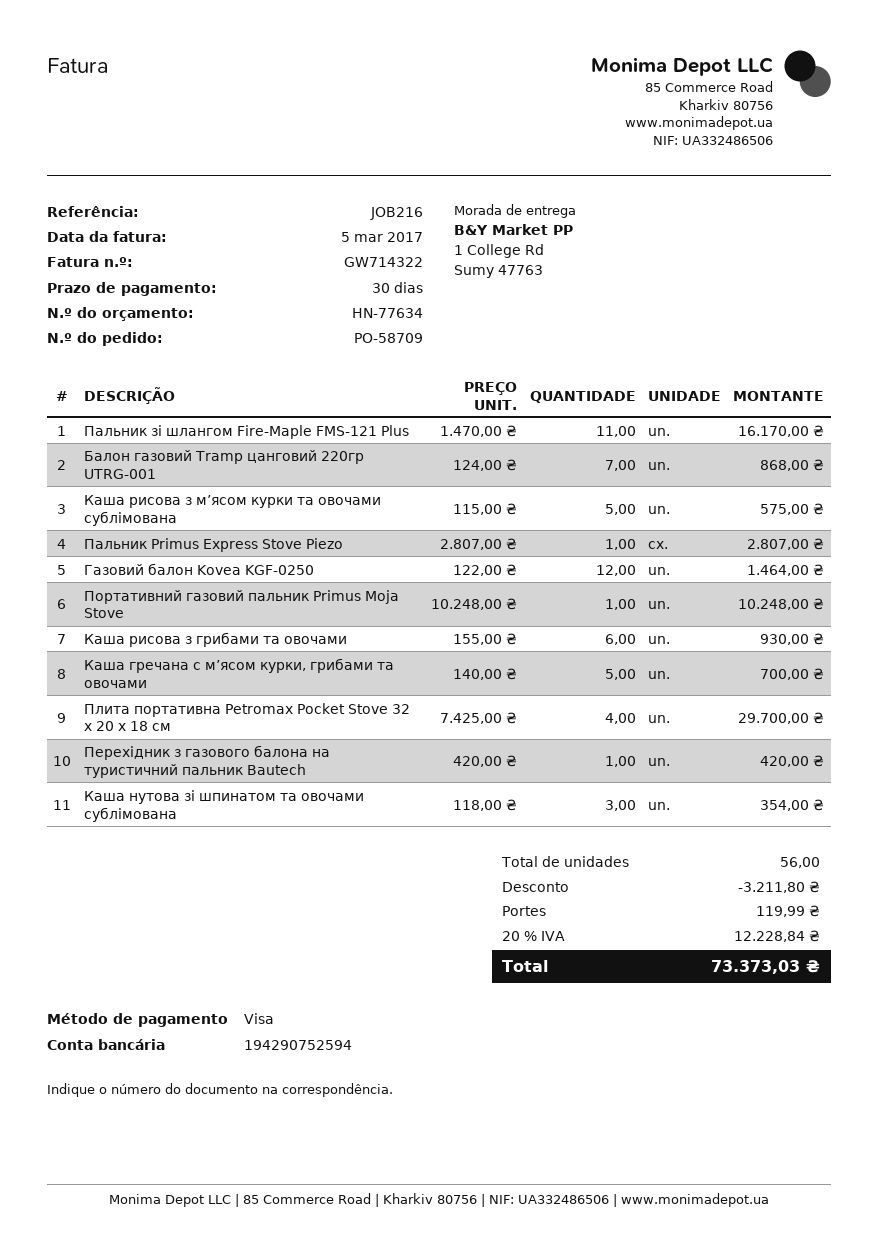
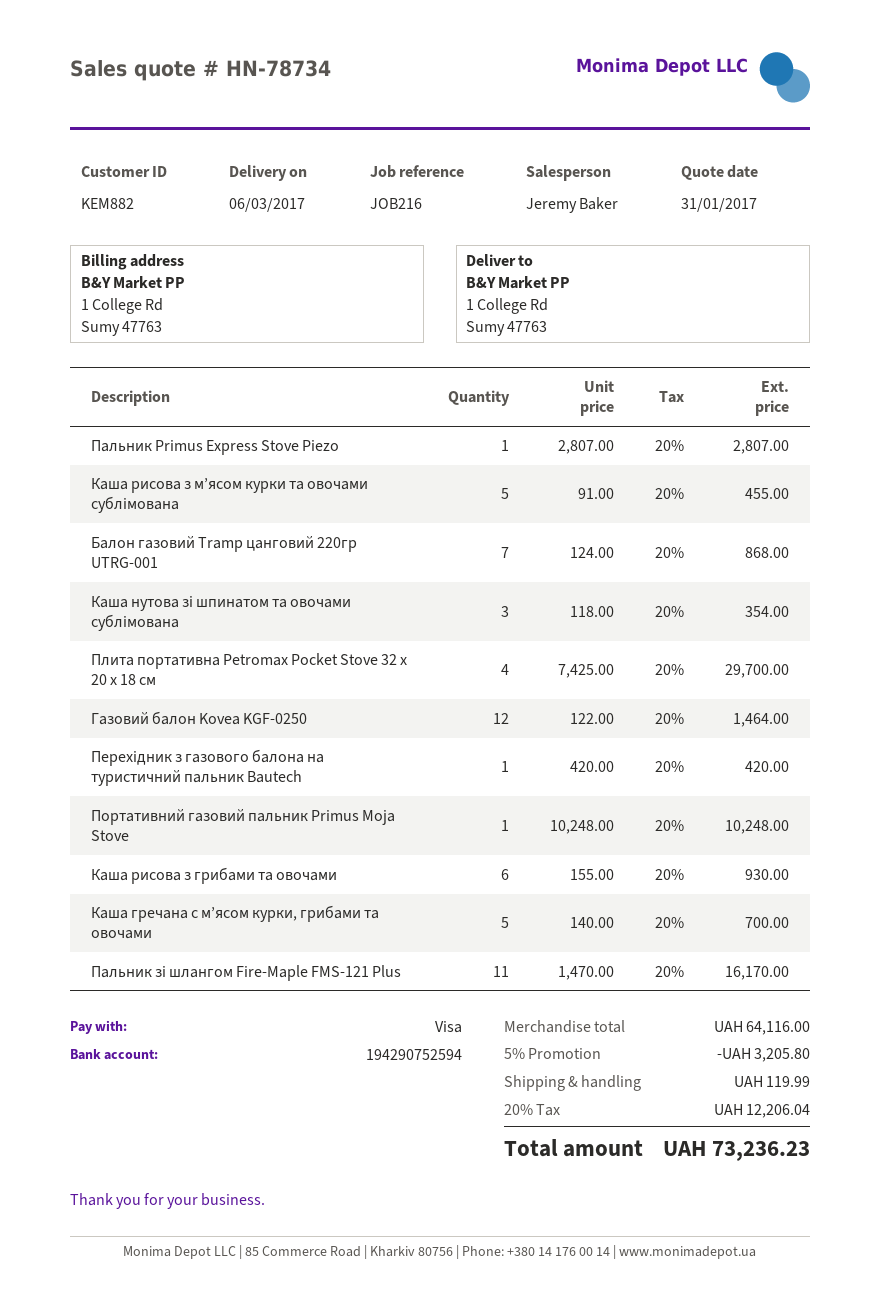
quote number: HN-77634 -> HN-78734
Каша рисова з м’ясом курки та овочами сублімована: 5 x 115.00 = 575.00 -> 5 x 91.00 = 455.00
discount: 3211.80 -> 3205.80
tax: 20% = 12228.84 -> 20% = 12206.04
total: 73373.03 -> 73236.23

